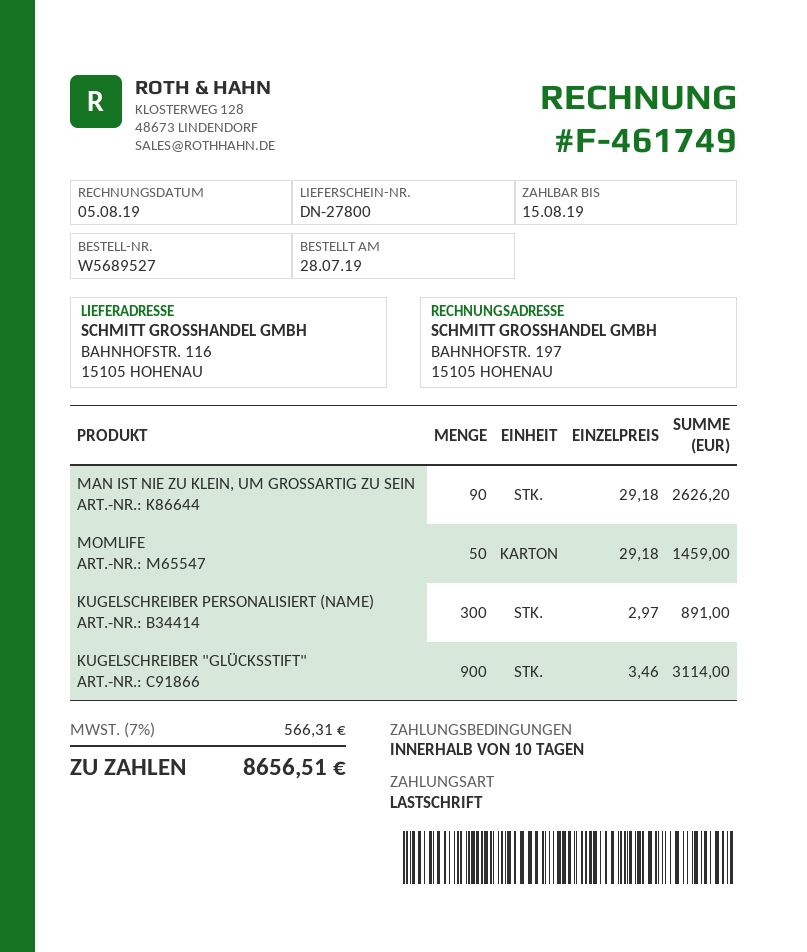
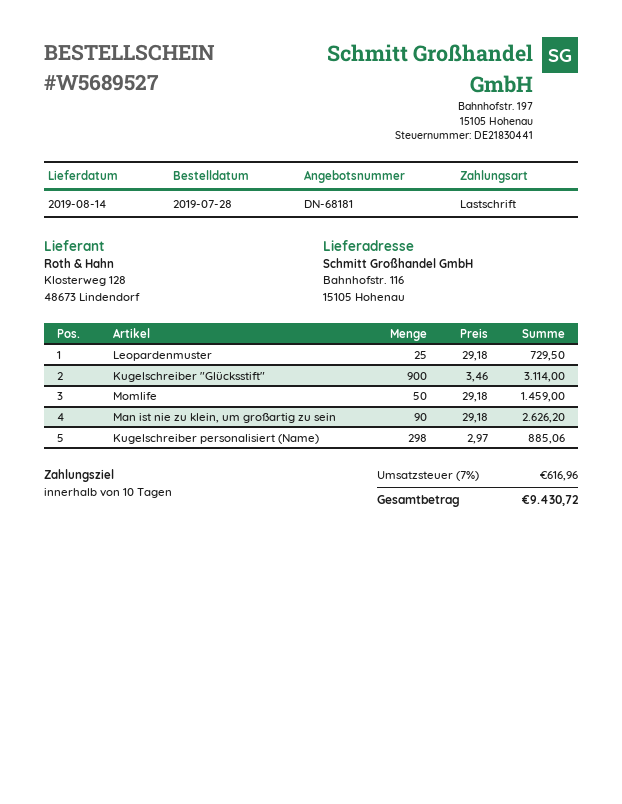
KUGELSCHREIBER PERSONALISIERT (NAME): 300 x 2.97 = 891.00 -> 298 x 2.97 = 885.06
Leopardenmuster: none -> 25 x 29.18 = 729.50
tax: 7% = 566.31 -> 7% = 616.96
total: 8656.51 -> 9430.72

